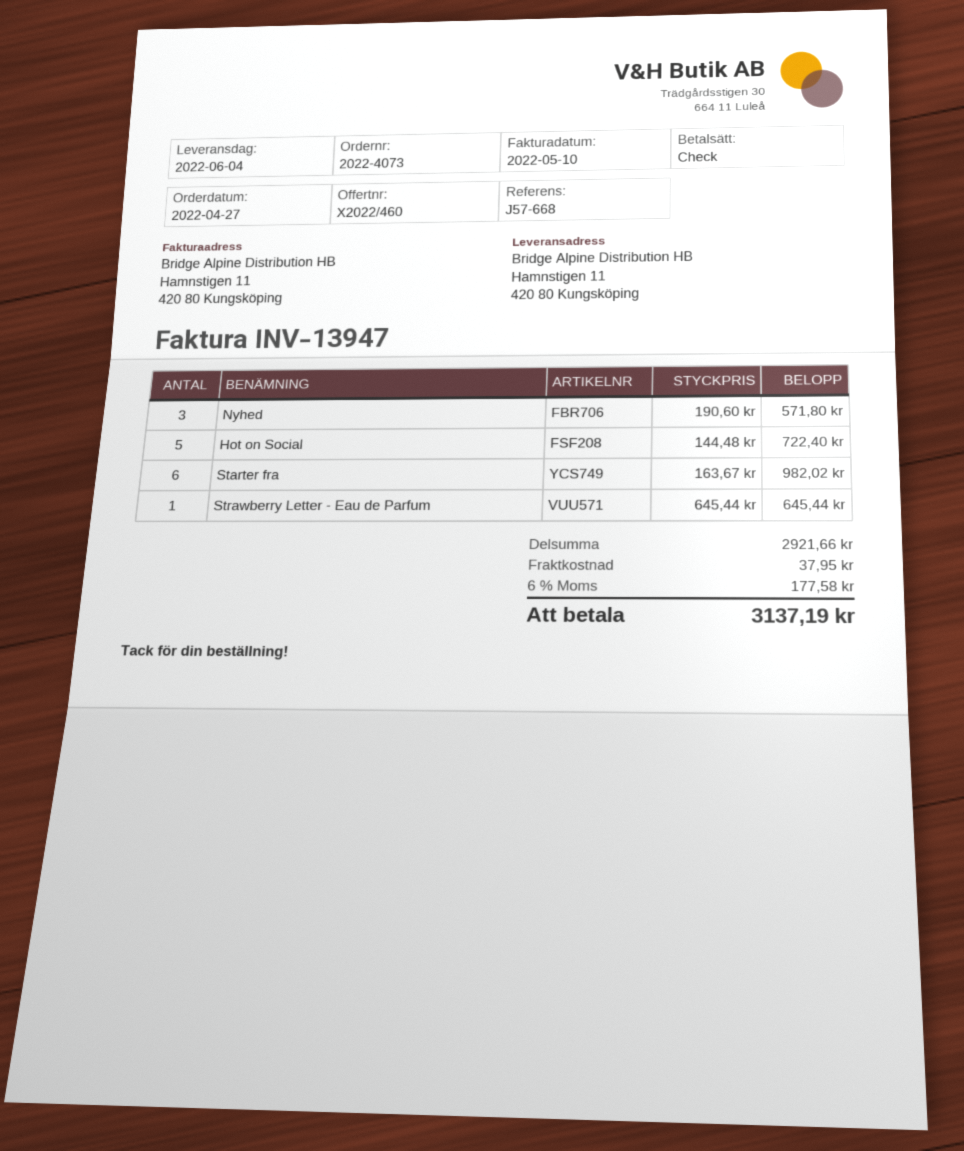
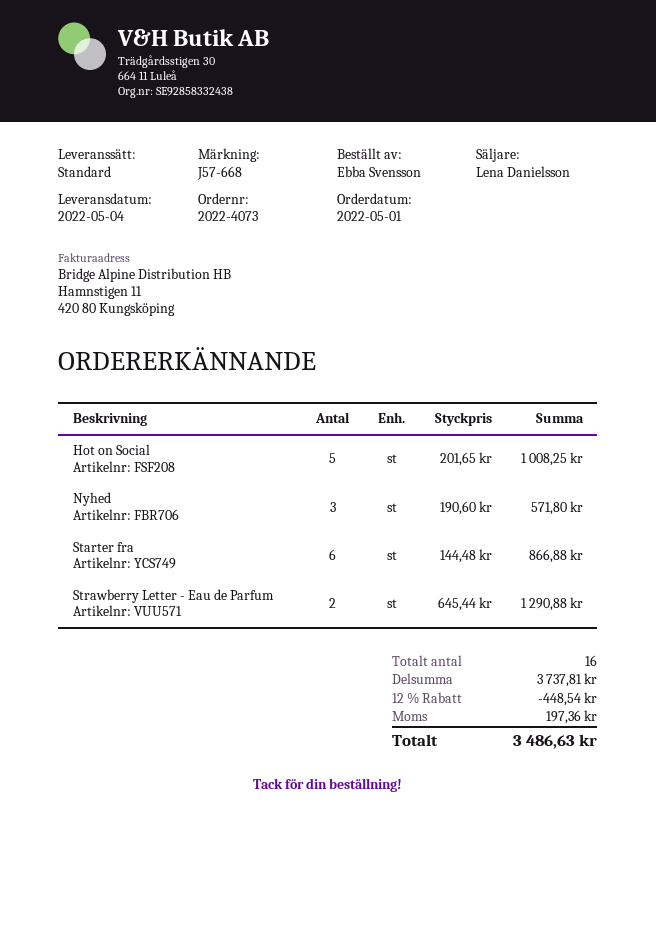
order date: 2022-04-27 -> 2022-05-01
delivery date: 2022-06-04 -> 2022-05-04
Hot on Social: 5 x 144.48 = 722.40 -> 5 x 201.65 = 1008.25
Starter fra: 6 x 163.67 = 982.02 -> 6 x 144.48 = 866.88
Strawberry Letter - Eau de Parfum: 1 x 645.44 = 645.44 -> 2 x 645.44 = 1290.88
subtotal: 2921.66 -> 3737.81
discount: none -> 12% = 448.54
shipping: 37.95 -> none
tax: 177.58 -> 197.36
total: 3137.19 -> 3486.63

